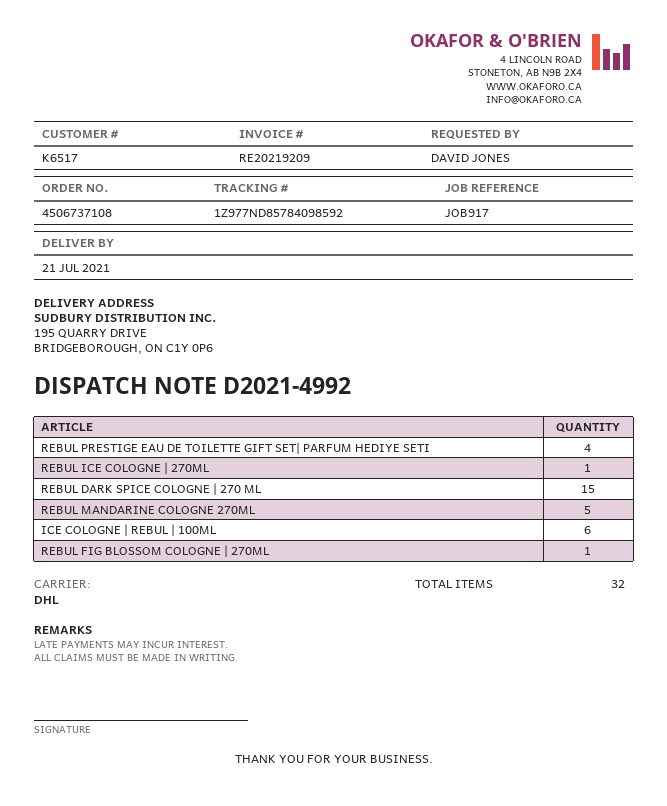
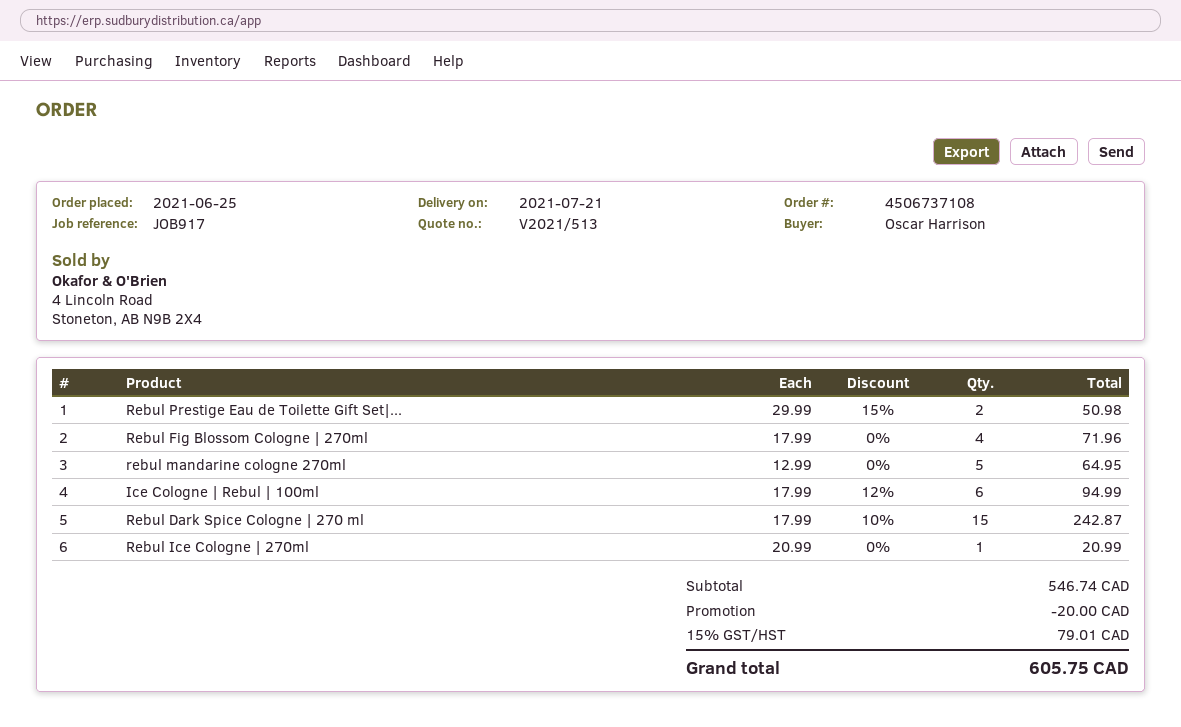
ordered by: DAVID JONES -> Oscar Harrison
REBUL PRESTIGE EAU DE TOILETTE GIFT SET| PARFUM HEDIYE SETI: 4 -> 2
REBUL FIG BLOSSOM COLOGNE | 270ML: 1 -> 4

